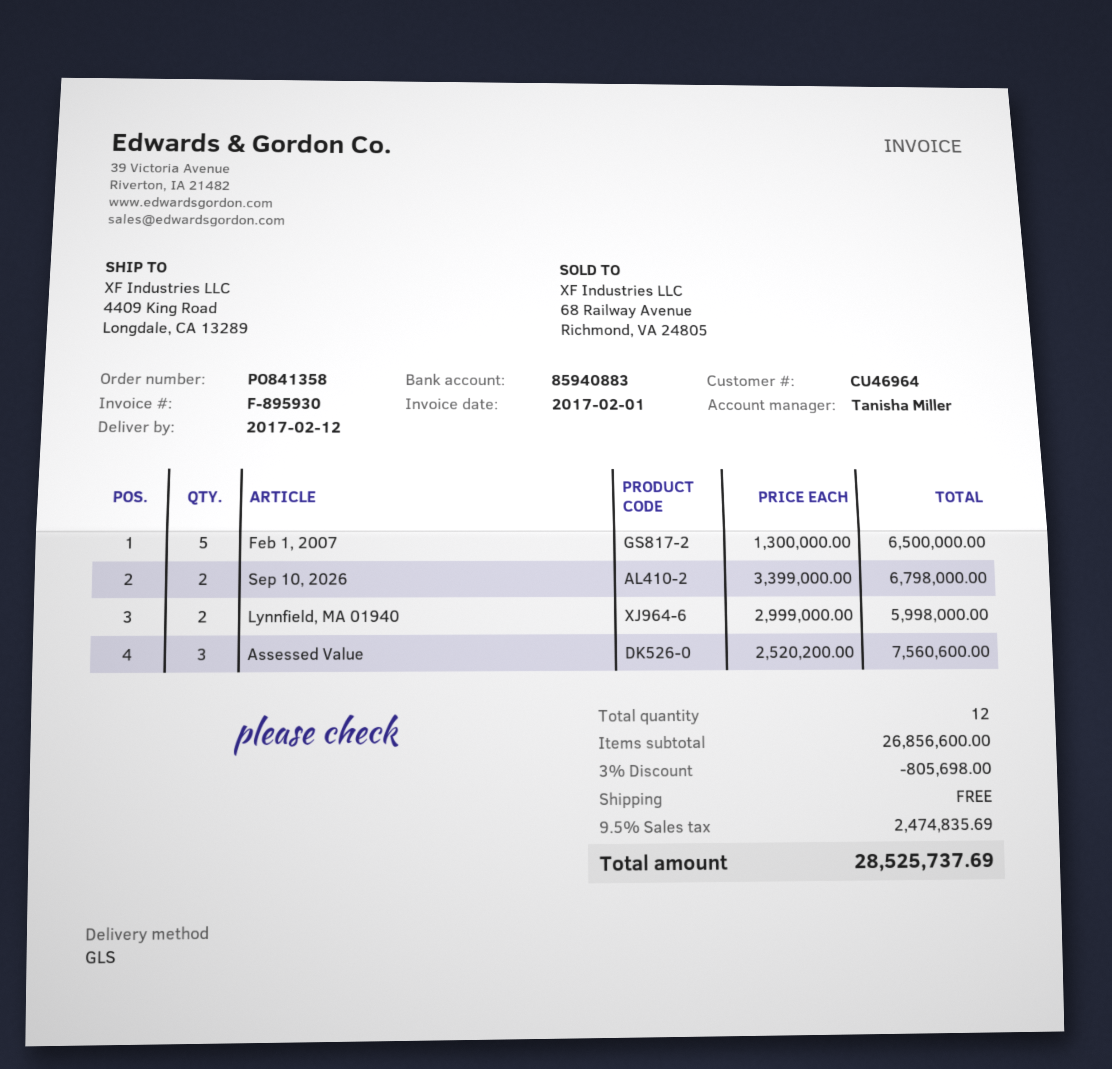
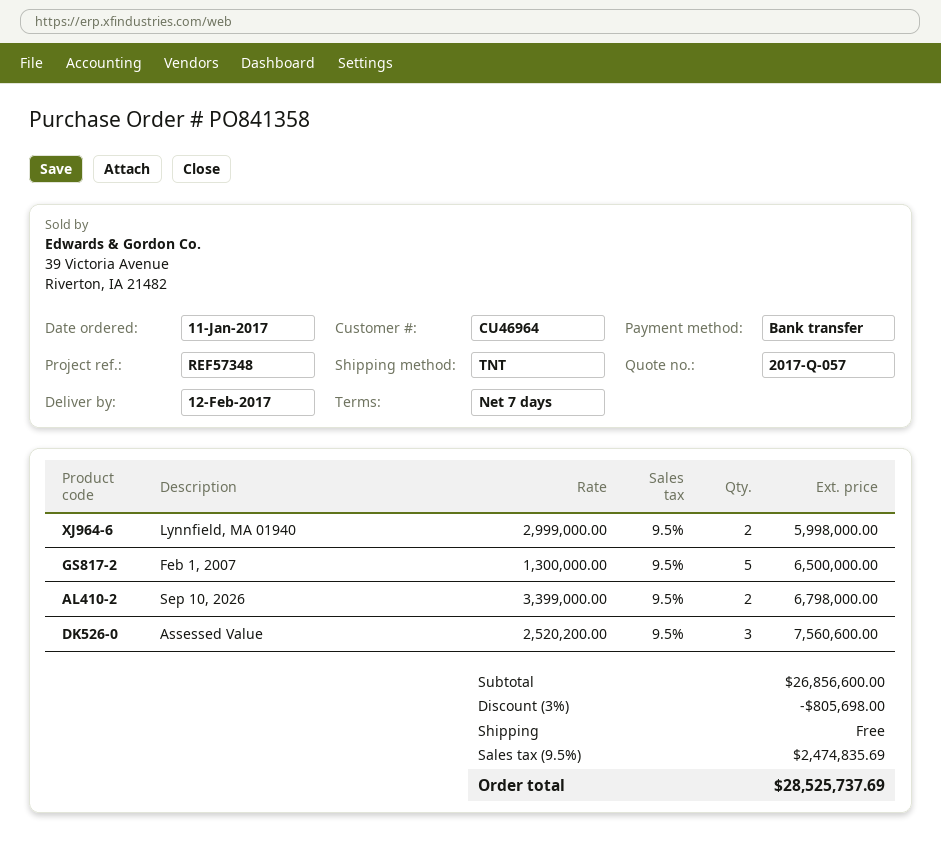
shipping method: GLS -> TNT

